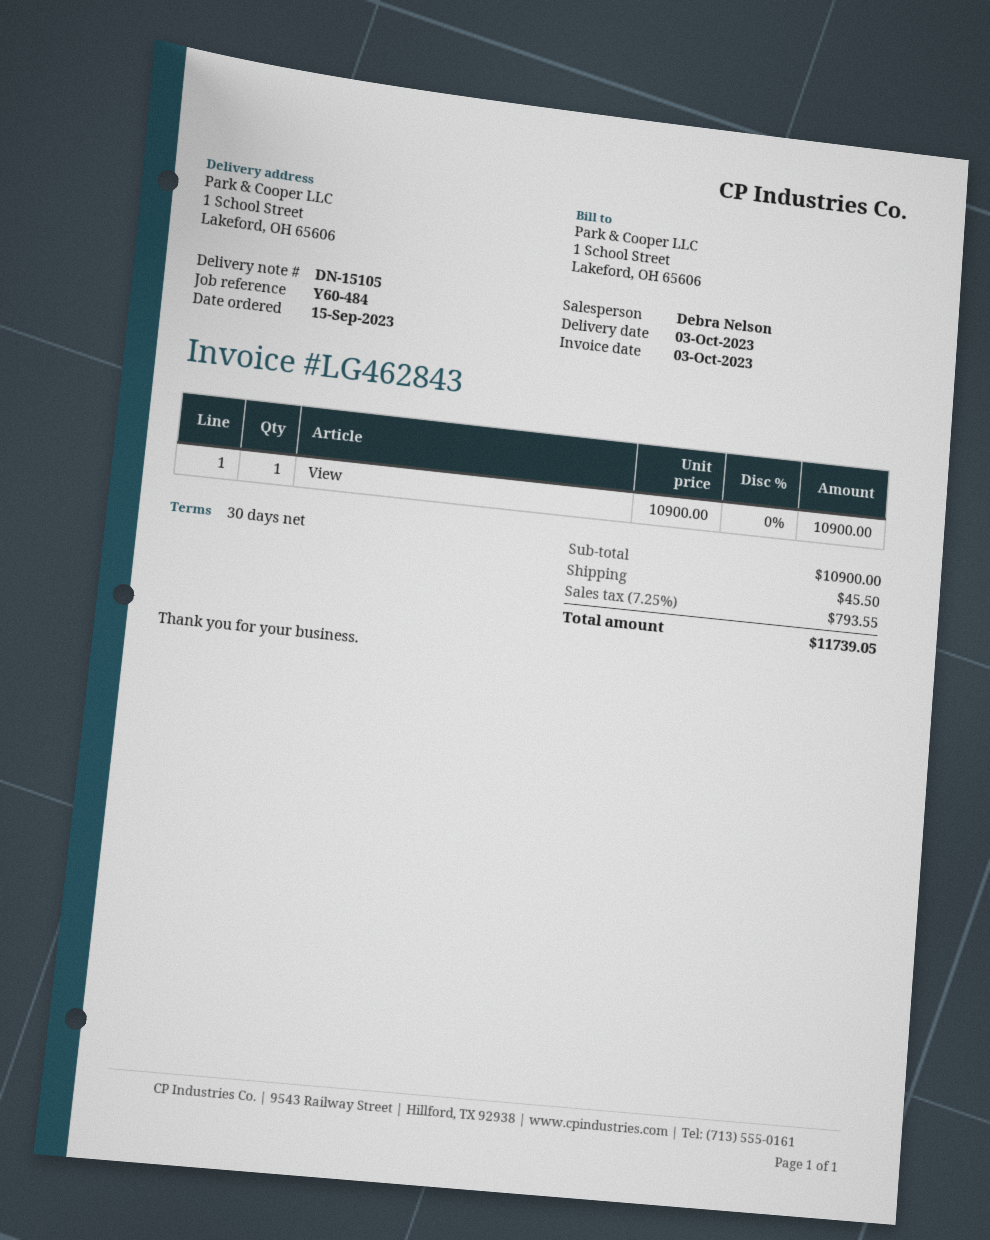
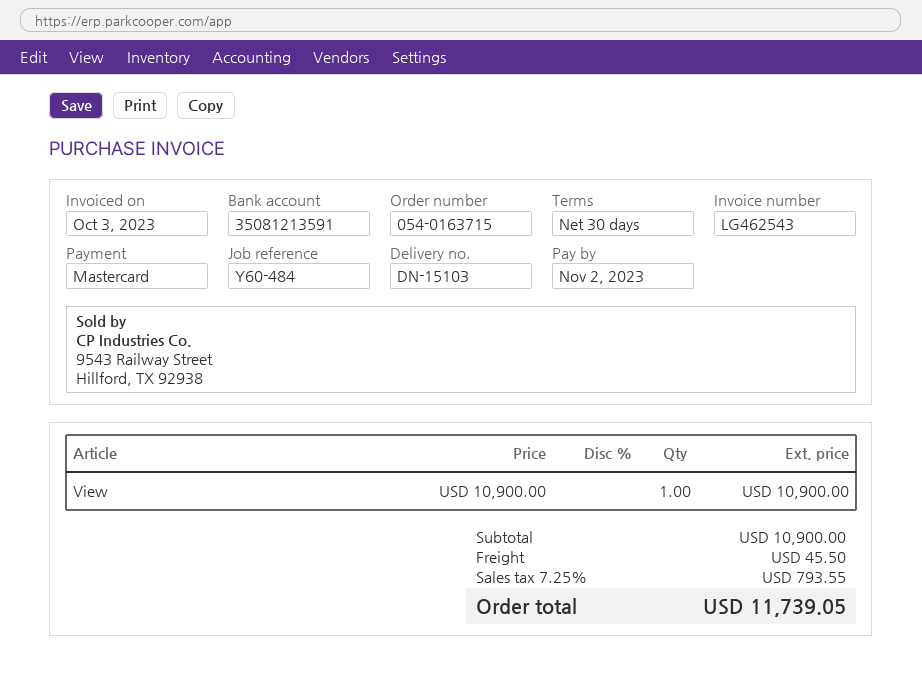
delivery note number: DN-15105 -> DN-15103
invoice number: LG462843 -> LG462543

